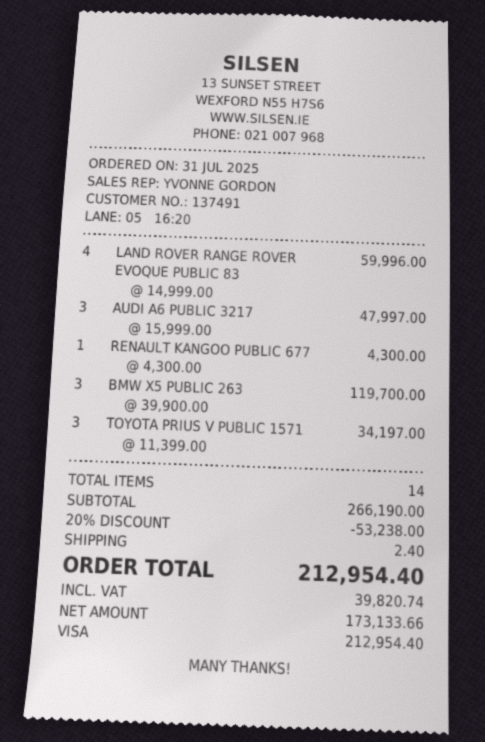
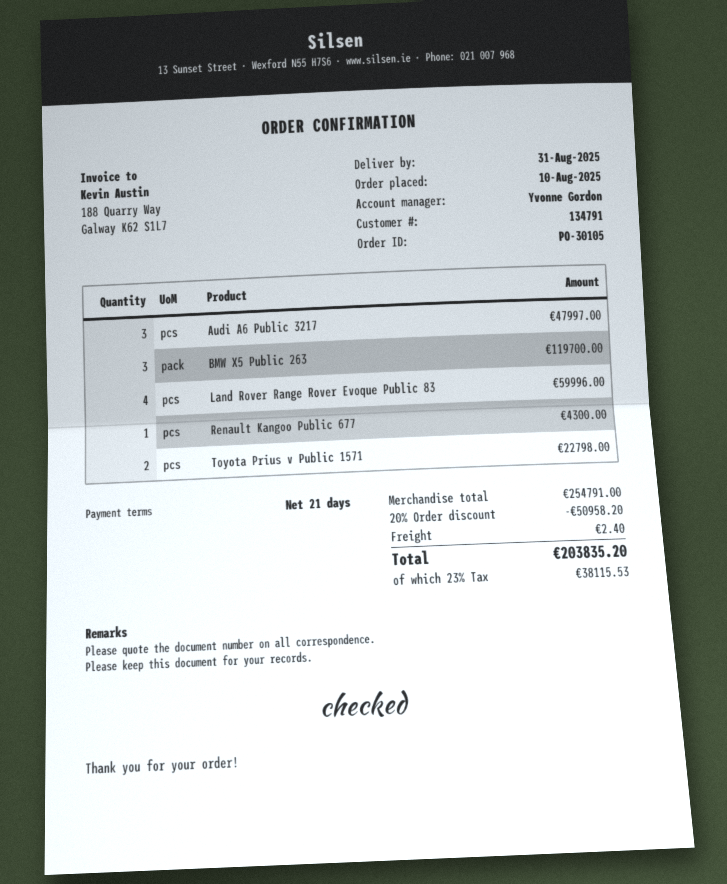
order date: 2025-07-31 -> 2025-08-10
customer number: 137491 -> 134791
TOYOTA PRIUS V PUBLIC 1571: 3 for 34197.00 -> 2 for 22798.00
subtotal: 266190.00 -> 254791.00
discount: 20% = 53238.00 -> 20% = 50958.20
tax: 39820.74 -> 38115.53
total: 212954.40 -> 203835.20

